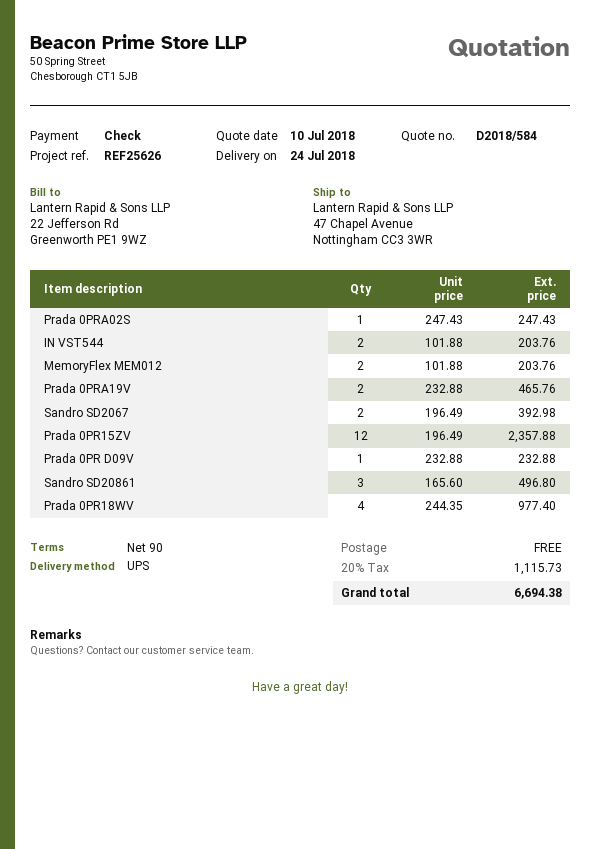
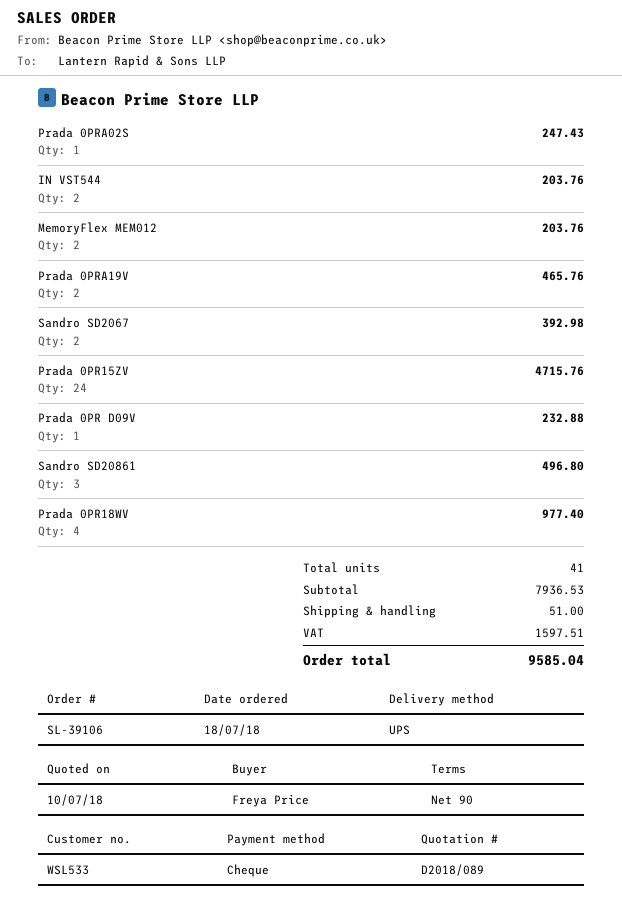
quote number: D2018/584 -> D2018/089
Prada 0PR15ZV: 12 for 2357.88 -> 24 for 4715.76
shipping: 0.00 -> 51.00
tax: 1115.73 -> 1597.51
total: 6694.38 -> 9585.04

